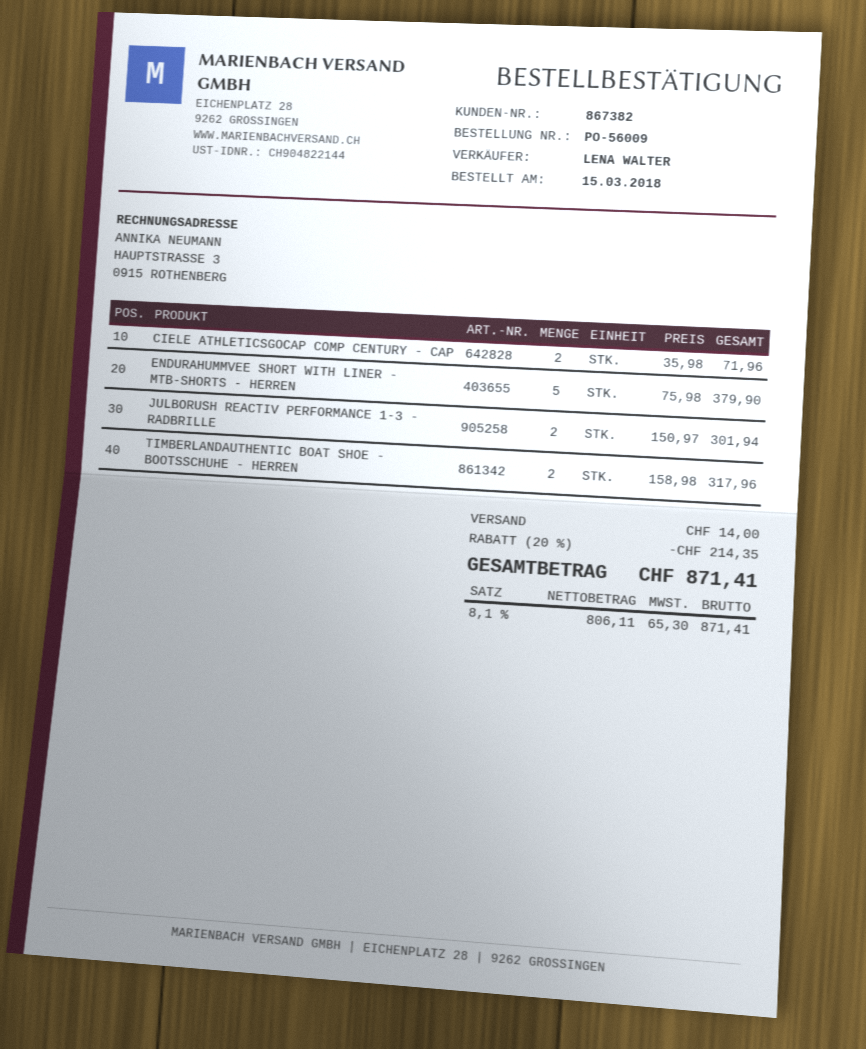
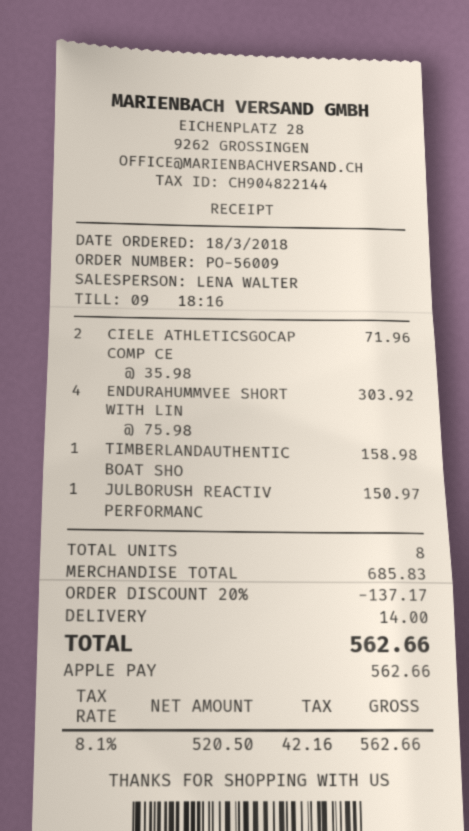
order date: 2018-03-15 -> 2018-03-18
ENDURAHUMMVEE SHORT WITH LINER - MTB-SHORTS - HERREN: 5 x 75.98 = 379.90 -> 4 x 75.98 = 303.92
JULBORUSH REACTIV PERFORMANCE 1-3 - RADBRILLE: 2 x 150.97 = 301.94 -> 1 x 150.97 = 150.97
TIMBERLANDAUTHENTIC BOAT SHOE - BOOTSSCHUHE - HERREN: 2 x 158.98 = 317.96 -> 1 x 158.98 = 158.98
discount: 20% = 214.35 -> 20% = 137.17
net: 806.11 -> 520.50
tax: 8.1% = 65.30 -> 8.1% = 42.16
total: 871.41 -> 562.66

